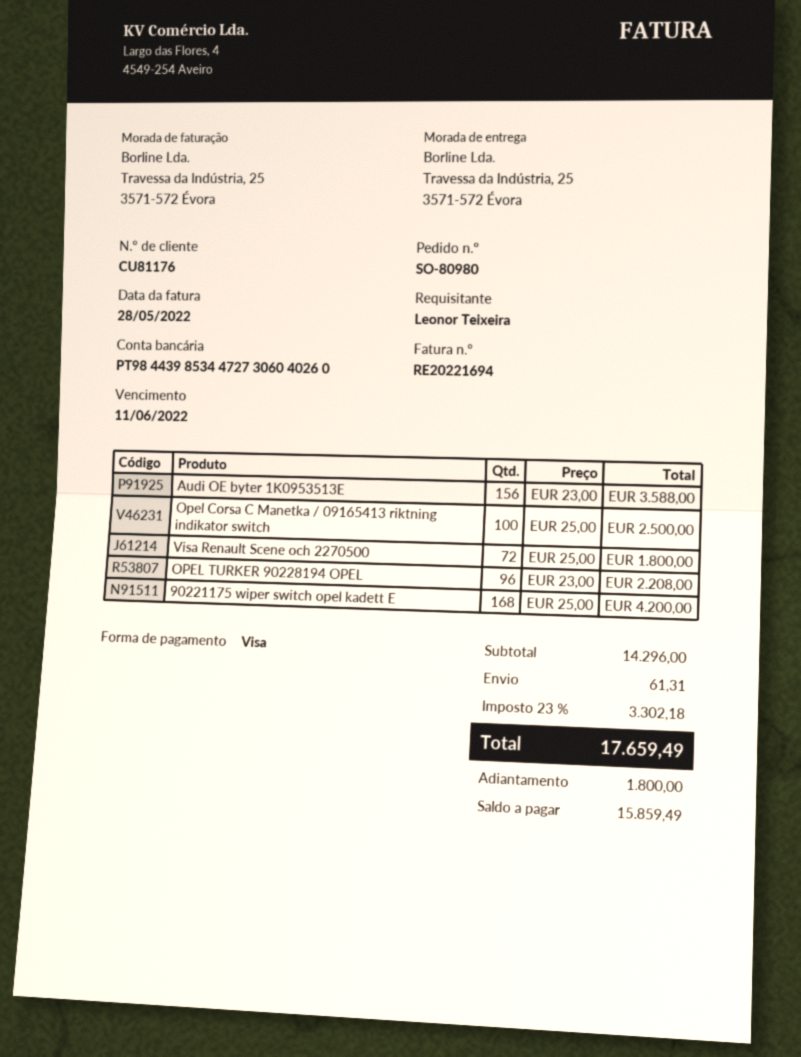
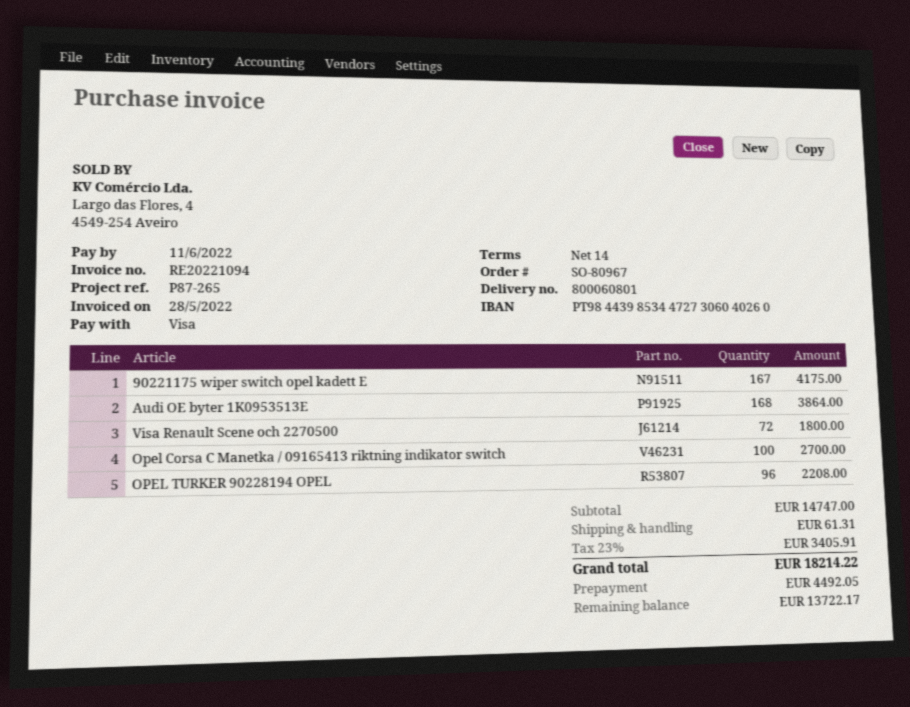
order number: SO-80980 -> SO-80967
invoice number: RE20221694 -> RE20221094
Audi OE byter 1K0953513E: 156 for 3588.00 -> 168 for 3864.00
Opel Corsa C Manetka / 09165413 riktning indikator switch: 100 for 2500.00 -> 100 for 2700.00
90221175 wiper switch opel kadett E: 168 for 4200.00 -> 167 for 4175.00
subtotal: 14296.00 -> 14747.00
tax: 23% = 3302.18 -> 23% = 3405.91
total: 17659.49 -> 18214.22
deposit: 1800.00 -> 4492.05
balance: 15859.49 -> 13722.17

